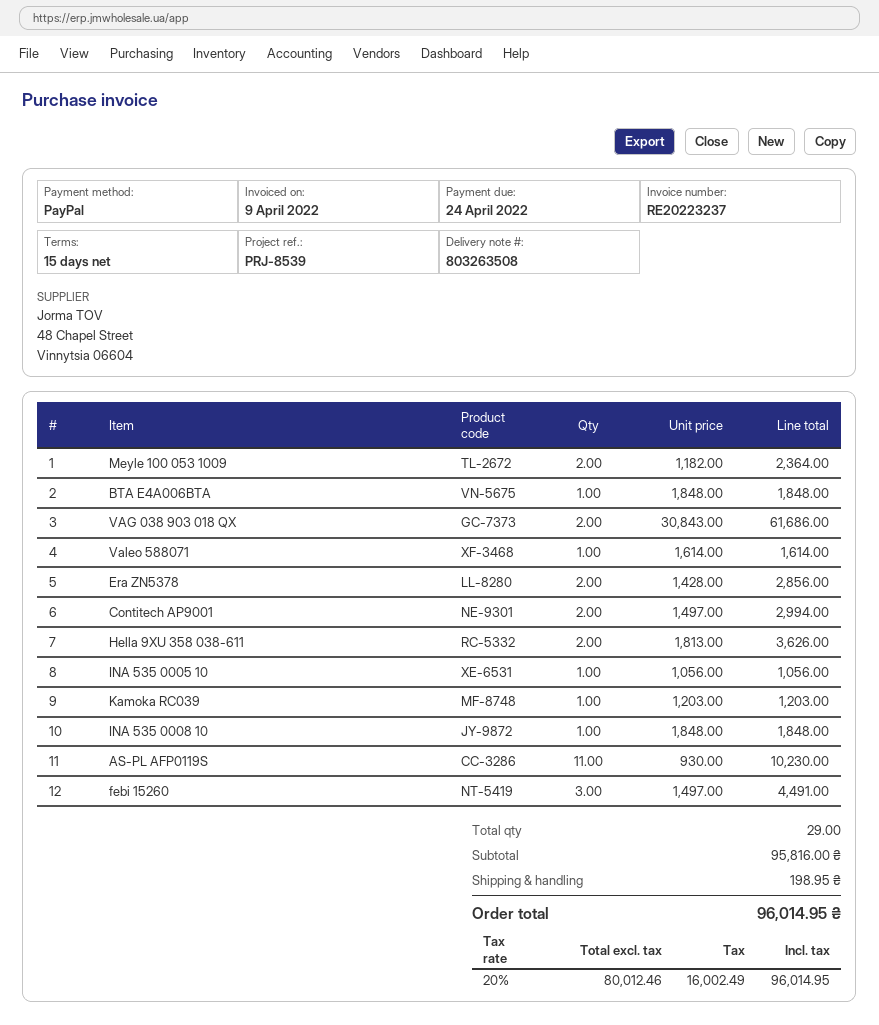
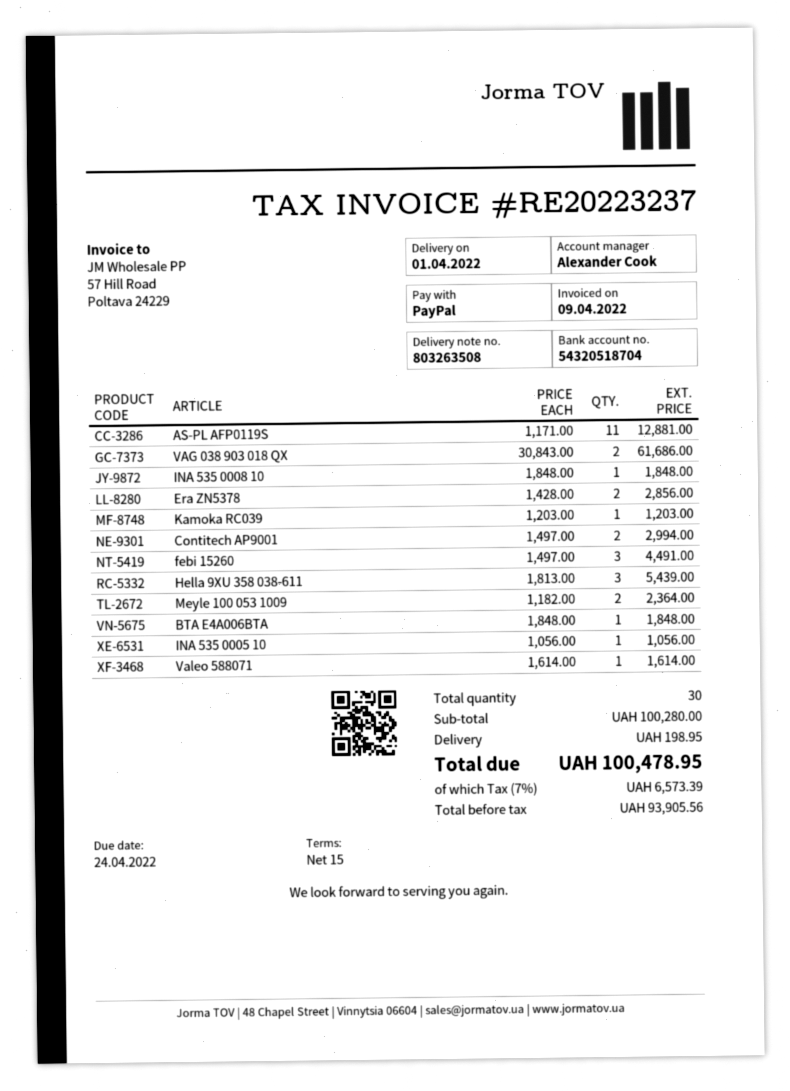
Hella 9XU 358 038-611: 2 x 1813.00 = 3626.00 -> 3 x 1813.00 = 5439.00
AS-PL AFP0119S: 11 x 930.00 = 10230.00 -> 11 x 1171.00 = 12881.00
total quantity: 29 -> 30
subtotal: 95816.00 -> 100280.00
net: 80012.46 -> 93905.56
tax: 20% = 16002.49 -> 7% = 6573.39
total: 96014.95 -> 100478.95

